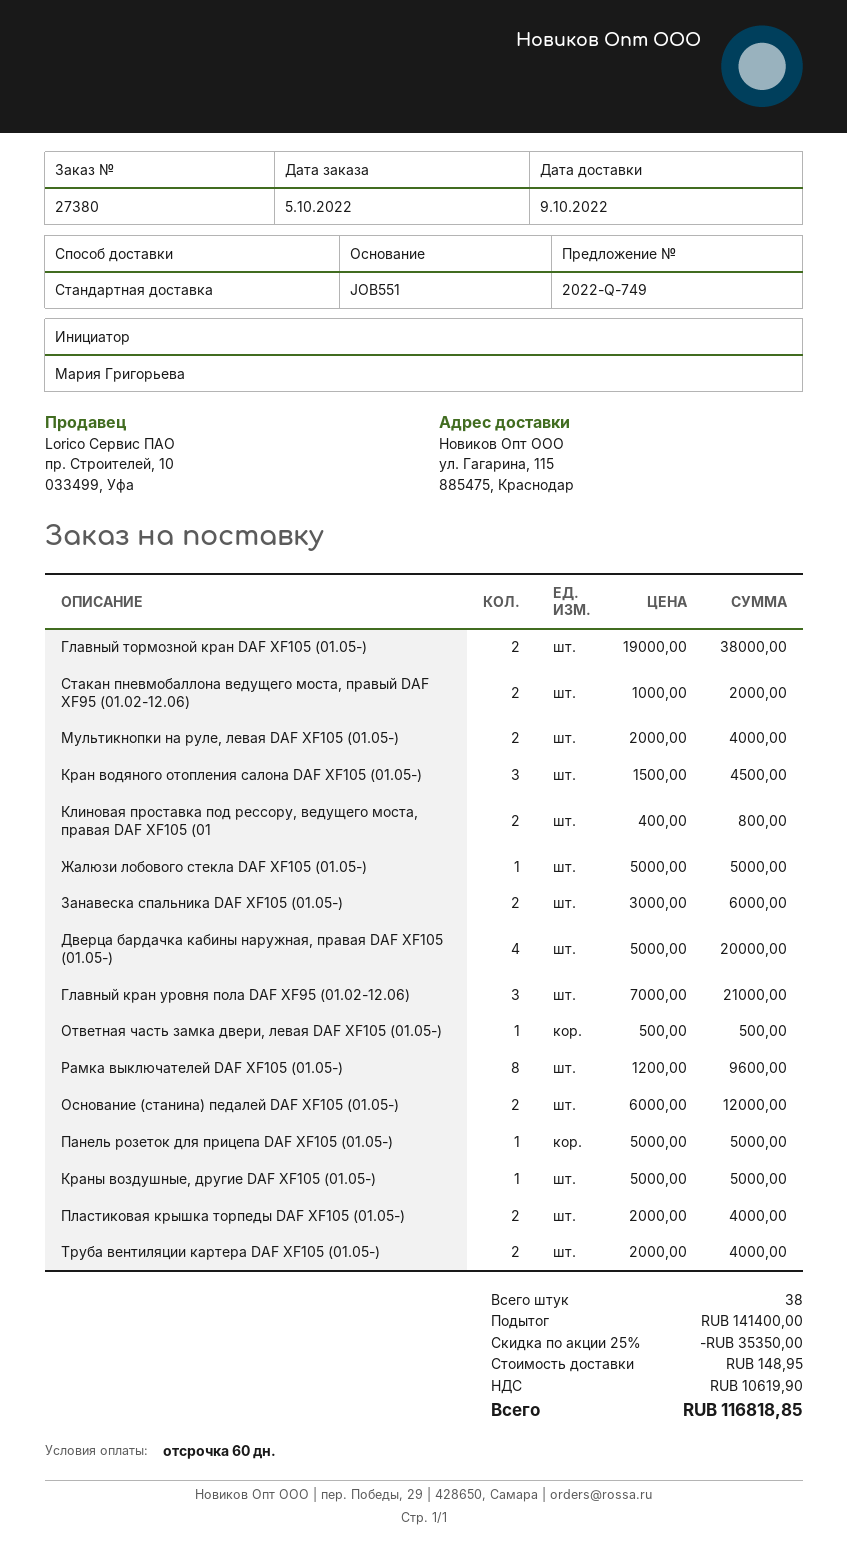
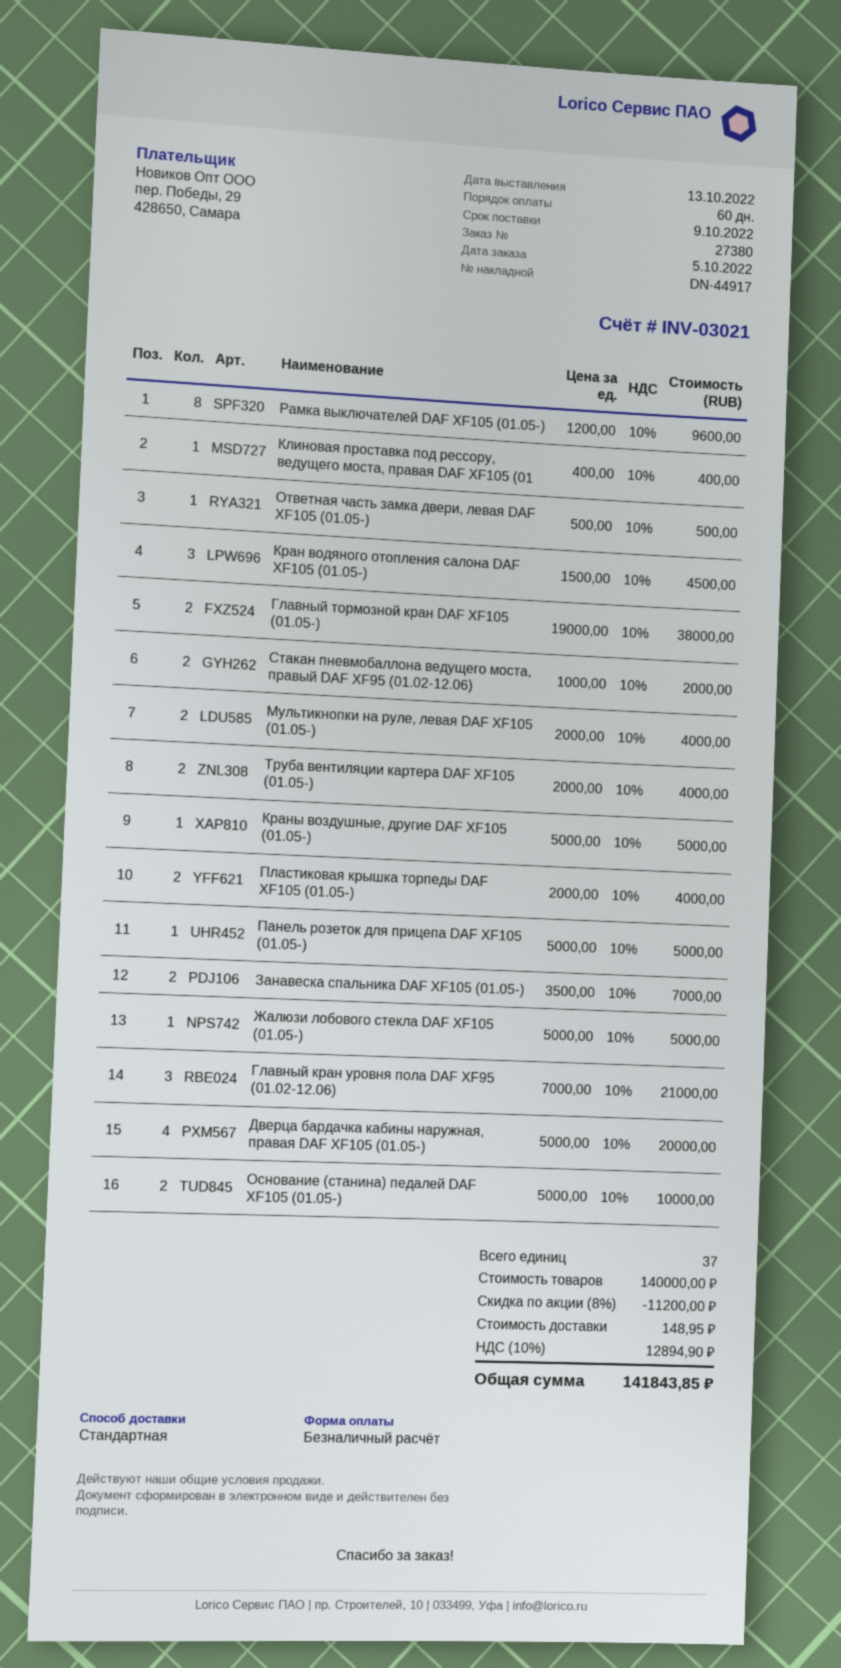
Клиновая проставка под рессору, ведущего моста, правая DAF XF105 (01: 2 x 400.00 = 800.00 -> 1 x 400.00 = 400.00
Занавеска спальника DAF XF105 (01.05-): 2 x 3000.00 = 6000.00 -> 2 x 3500.00 = 7000.00
Основание (станина) педалей DAF XF105 (01.05-): 2 x 6000.00 = 12000.00 -> 2 x 5000.00 = 10000.00
total quantity: 38 -> 37
subtotal: 141400.00 -> 140000.00
discount: 25% = 35350.00 -> 8% = 11200.00
tax: 10619.90 -> 12894.90
total: 116818.85 -> 141843.85

